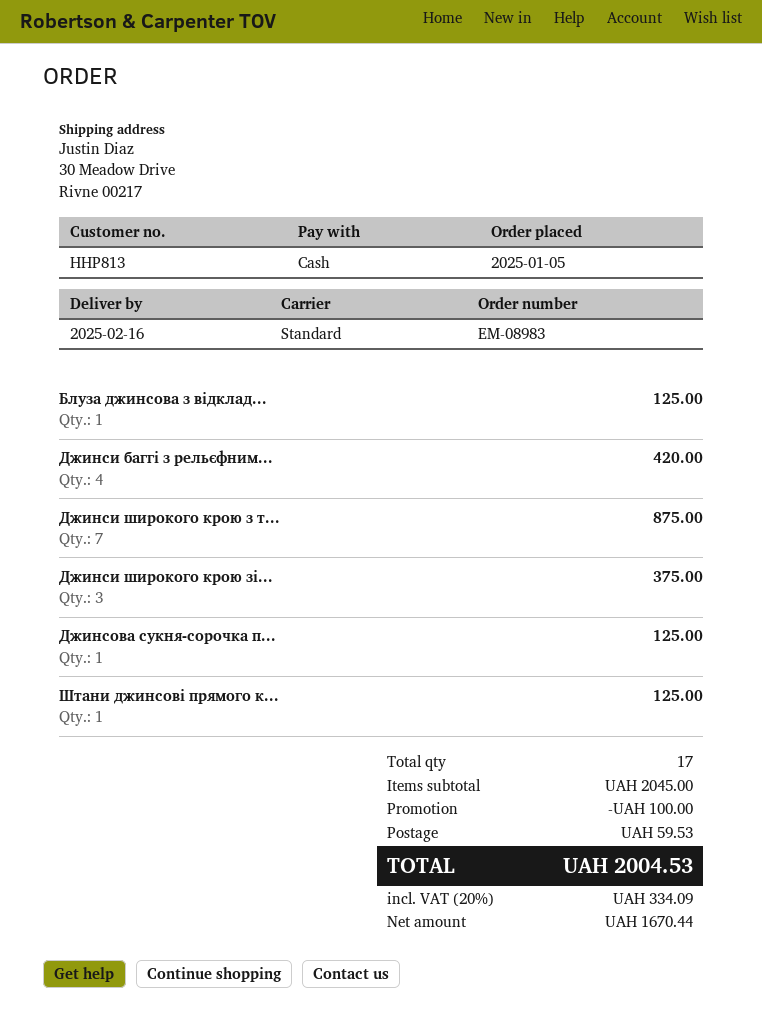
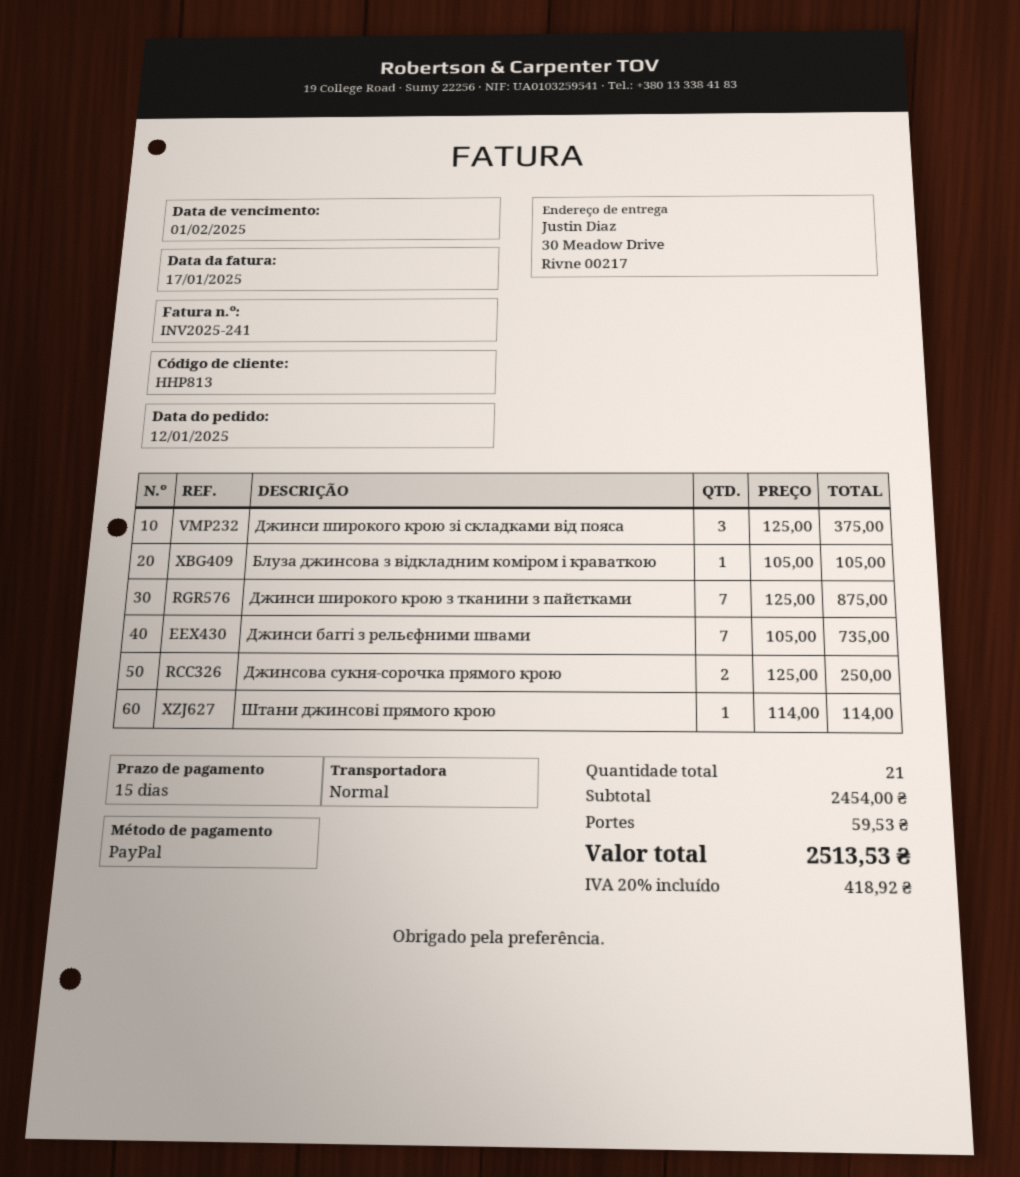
order date: 2025-01-05 -> 2025-01-12
payment method: cash -> PayPal
Блуза джинсова з відклад...: 1 for 125.00 -> 1 for 105.00
Джинси баггі з рельєфним...: 4 for 420.00 -> 7 for 735.00
Джинсова сукня-сорочка п...: 1 for 125.00 -> 2 for 250.00
Штани джинсові прямого к...: 1 for 125.00 -> 1 for 114.00
total quantity: 17 -> 21
subtotal: 2045.00 -> 2454.00
discount: 100.00 -> none
tax: 20% = 334.09 -> 20% = 418.92
total: 2004.53 -> 2513.53

